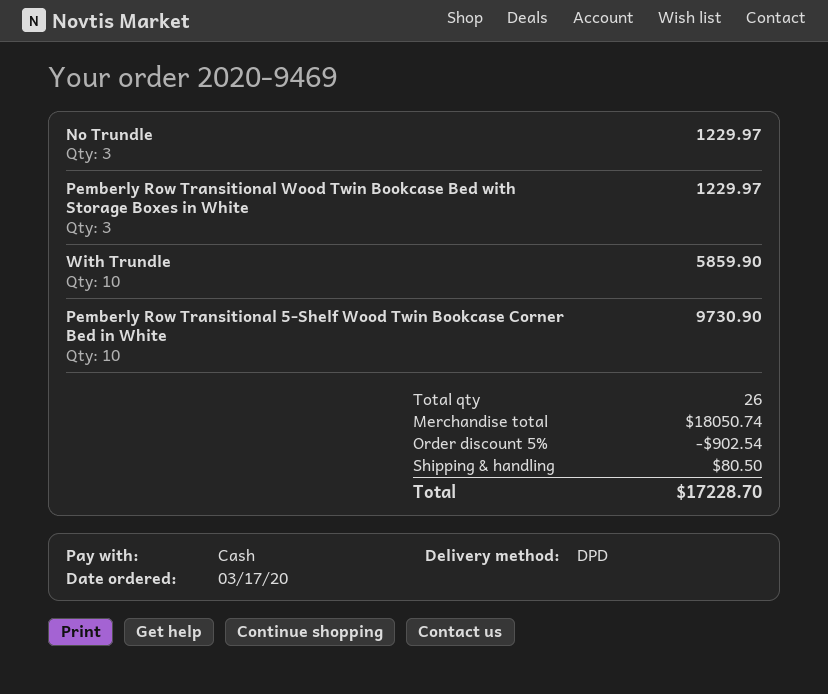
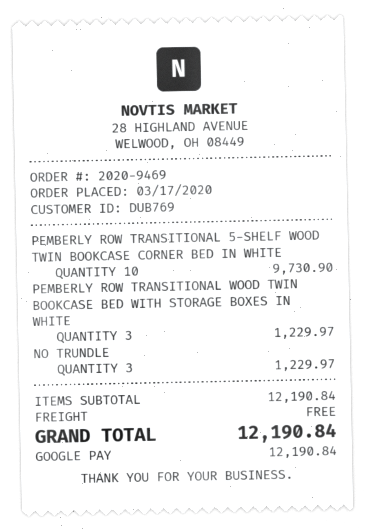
payment method: cash -> Google Pay
With Trundle: 10 for 5859.90 -> none
subtotal: 18050.74 -> 12190.84
discount: 5% = 902.54 -> none
shipping: 80.50 -> 0.00
total: 17228.70 -> 12190.84

